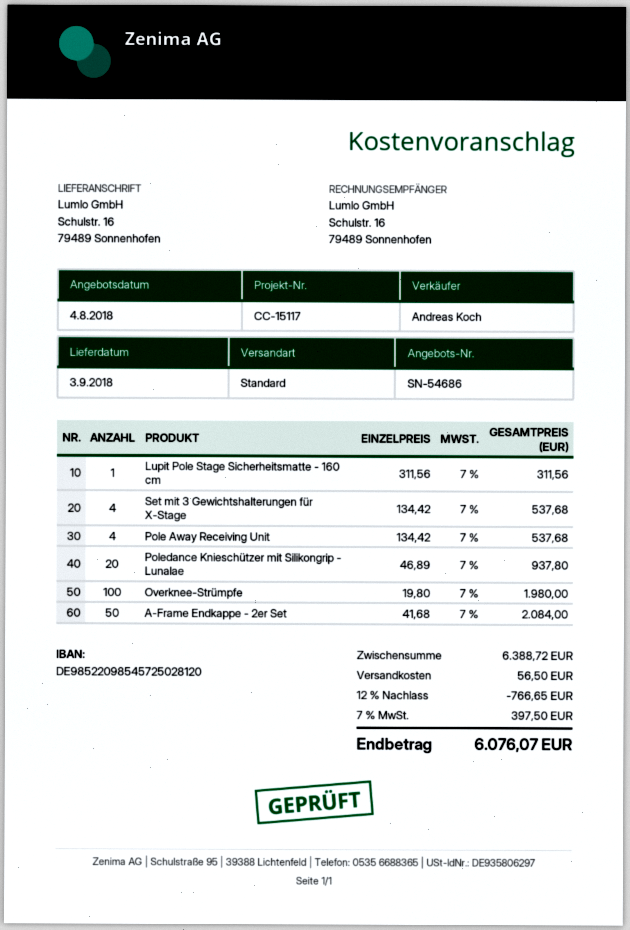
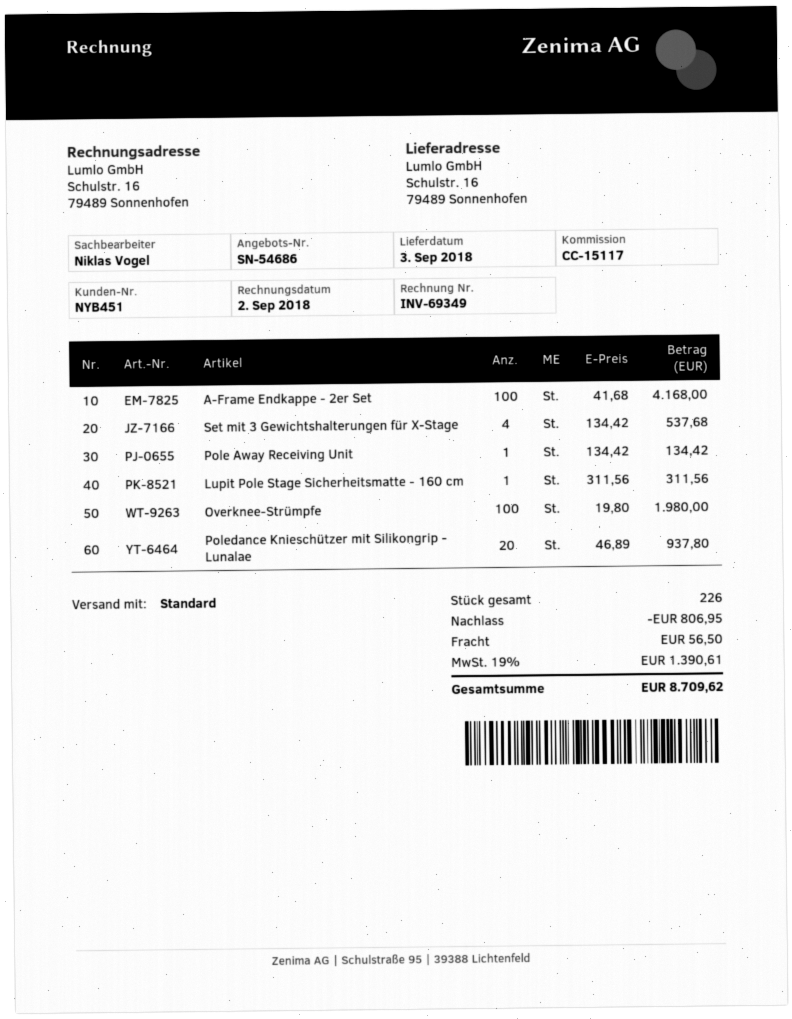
sales rep: Andreas Koch -> Niklas Vogel
Pole Away Receiving Unit: 4 x 134.42 = 537.68 -> 1 x 134.42 = 134.42
A-Frame Endkappe - 2er Set: 50 x 41.68 = 2084.00 -> 100 x 41.68 = 4168.00
discount: 766.65 -> 806.95
tax: 7% = 397.50 -> 19% = 1390.61
total: 6076.07 -> 8709.62

